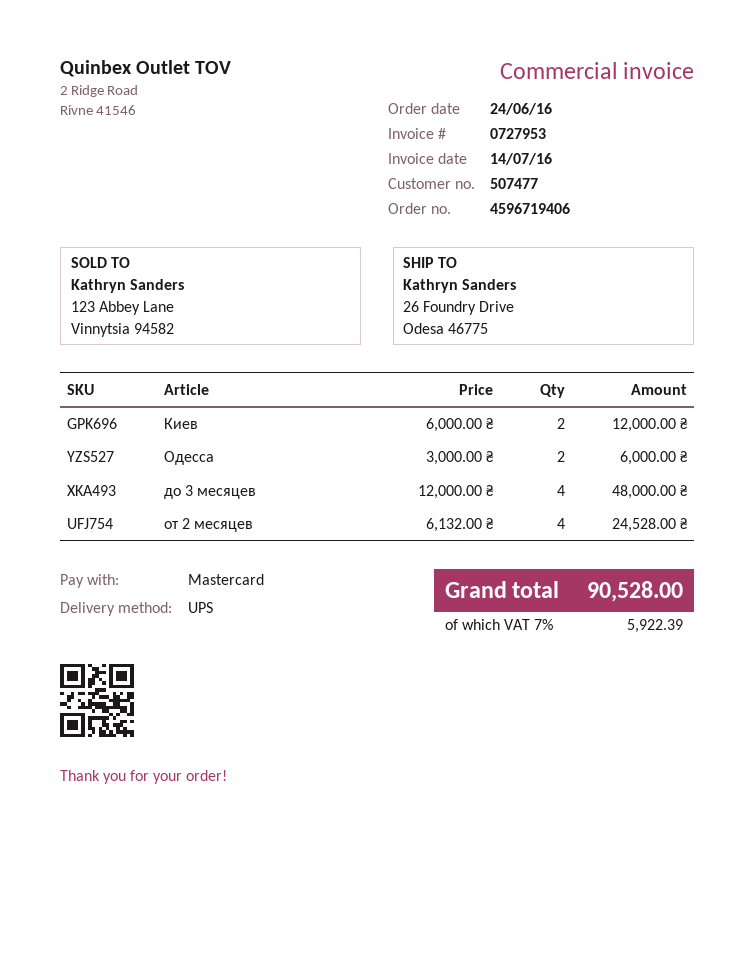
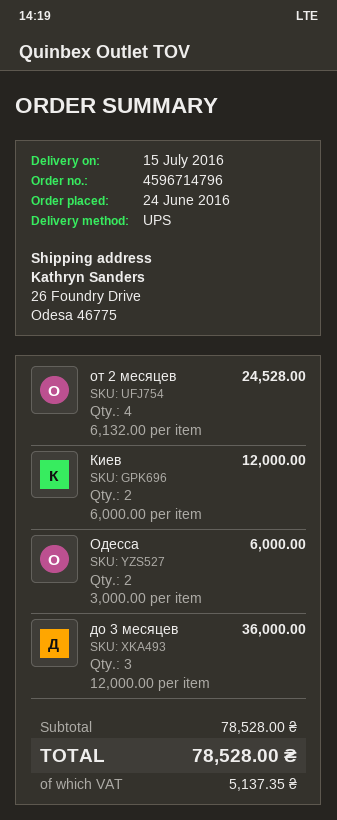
order number: 4596719406 -> 4596714796
до 3 месяцев: 4 x 12000.00 = 48000.00 -> 3 x 12000.00 = 36000.00
tax: 5922.39 -> 5137.35
total: 90528.00 -> 78528.00

